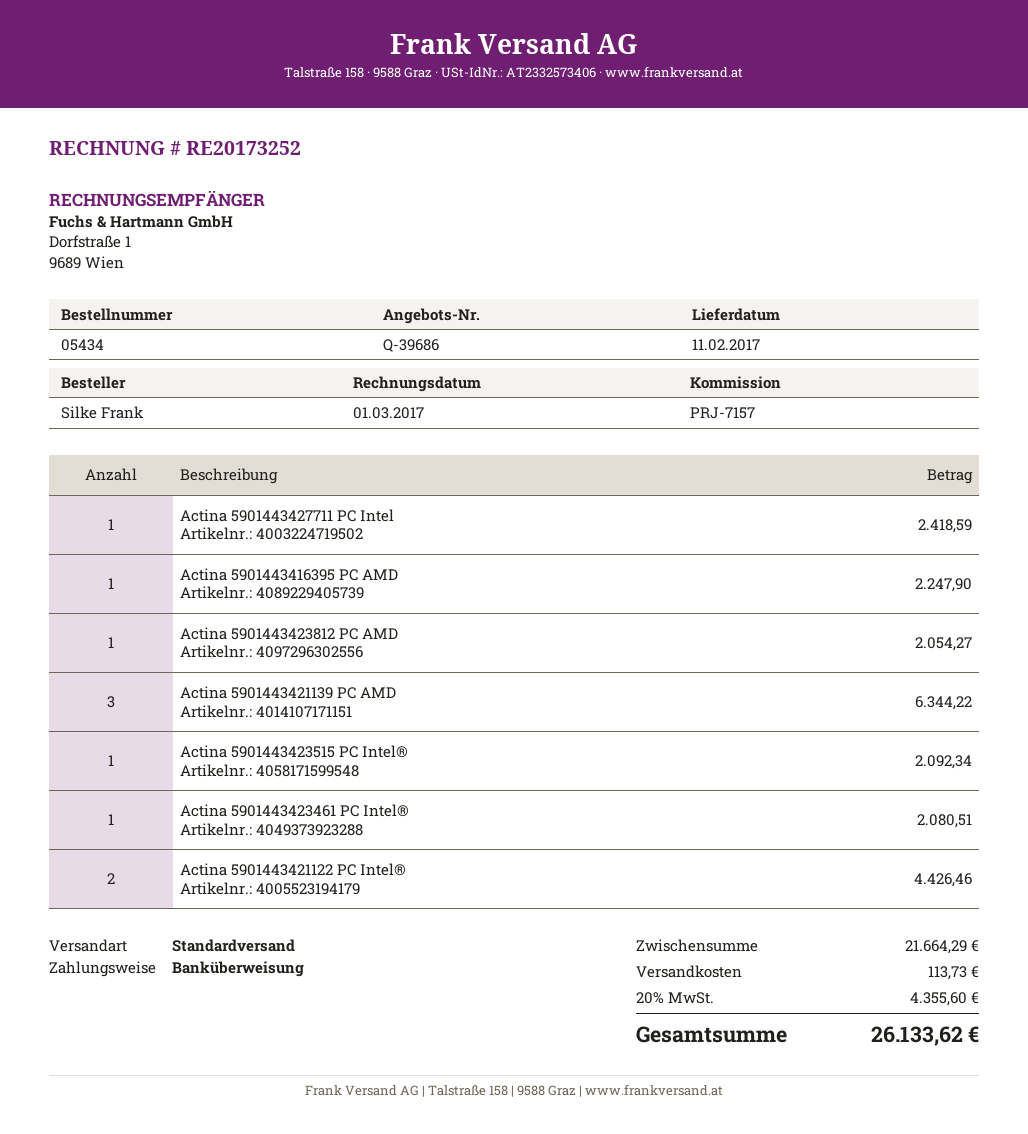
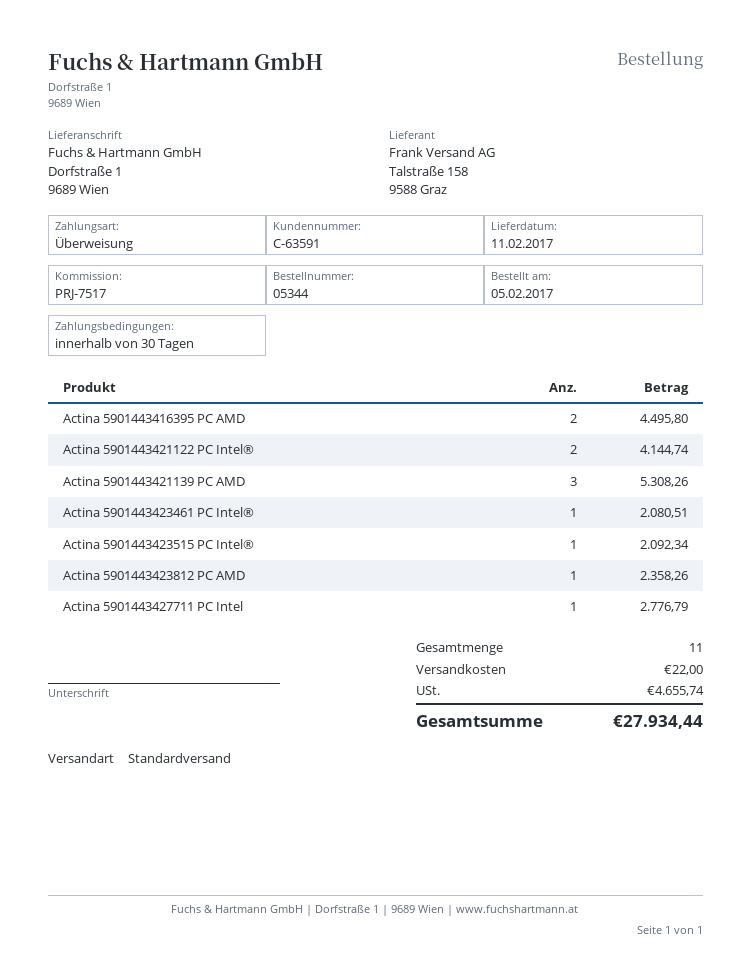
order number: 05434 -> 05344
reference: PRJ-7157 -> PRJ-7517
Actina 5901443427711 PC Intel: 1 for 2418.59 -> 1 for 2776.79
Actina 5901443416395 PC AMD: 1 for 2247.90 -> 2 for 4495.80
Actina 5901443423812 PC AMD: 1 for 2054.27 -> 1 for 2358.26
Actina 5901443421139 PC AMD: 3 for 6344.22 -> 3 for 5308.26
Actina 5901443421122 PC Intel®: 2 for 4426.46 -> 2 for 4144.74
shipping: 113.73 -> 22.00
tax: 4355.60 -> 4655.74
total: 26133.62 -> 27934.44

